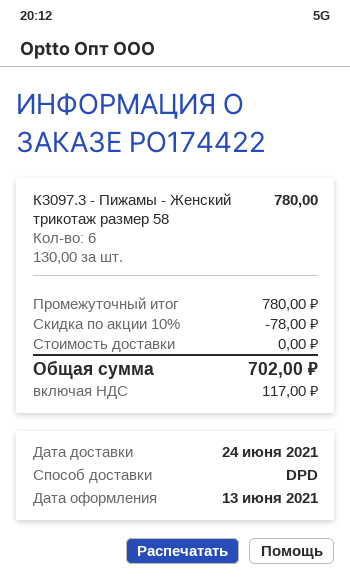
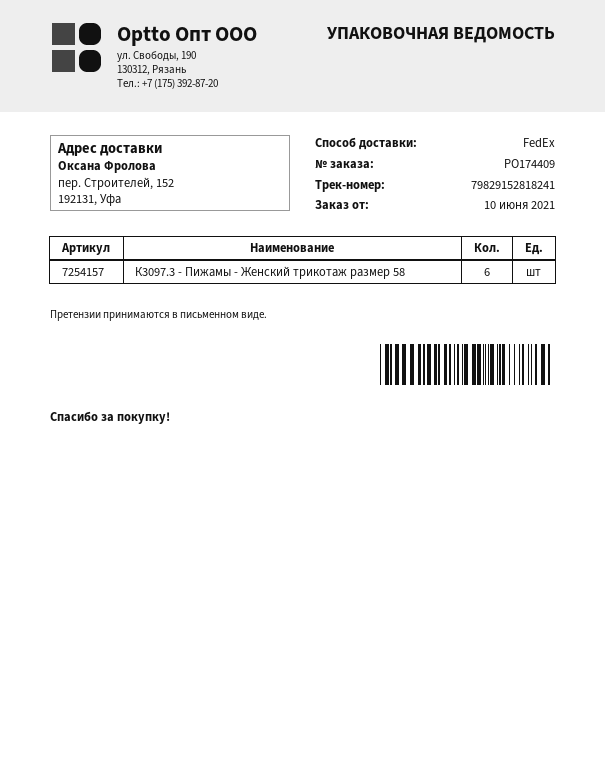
order number: PO174422 -> PO174409
order date: 2021-06-13 -> 2021-06-10
shipping method: DPD -> FedEx

